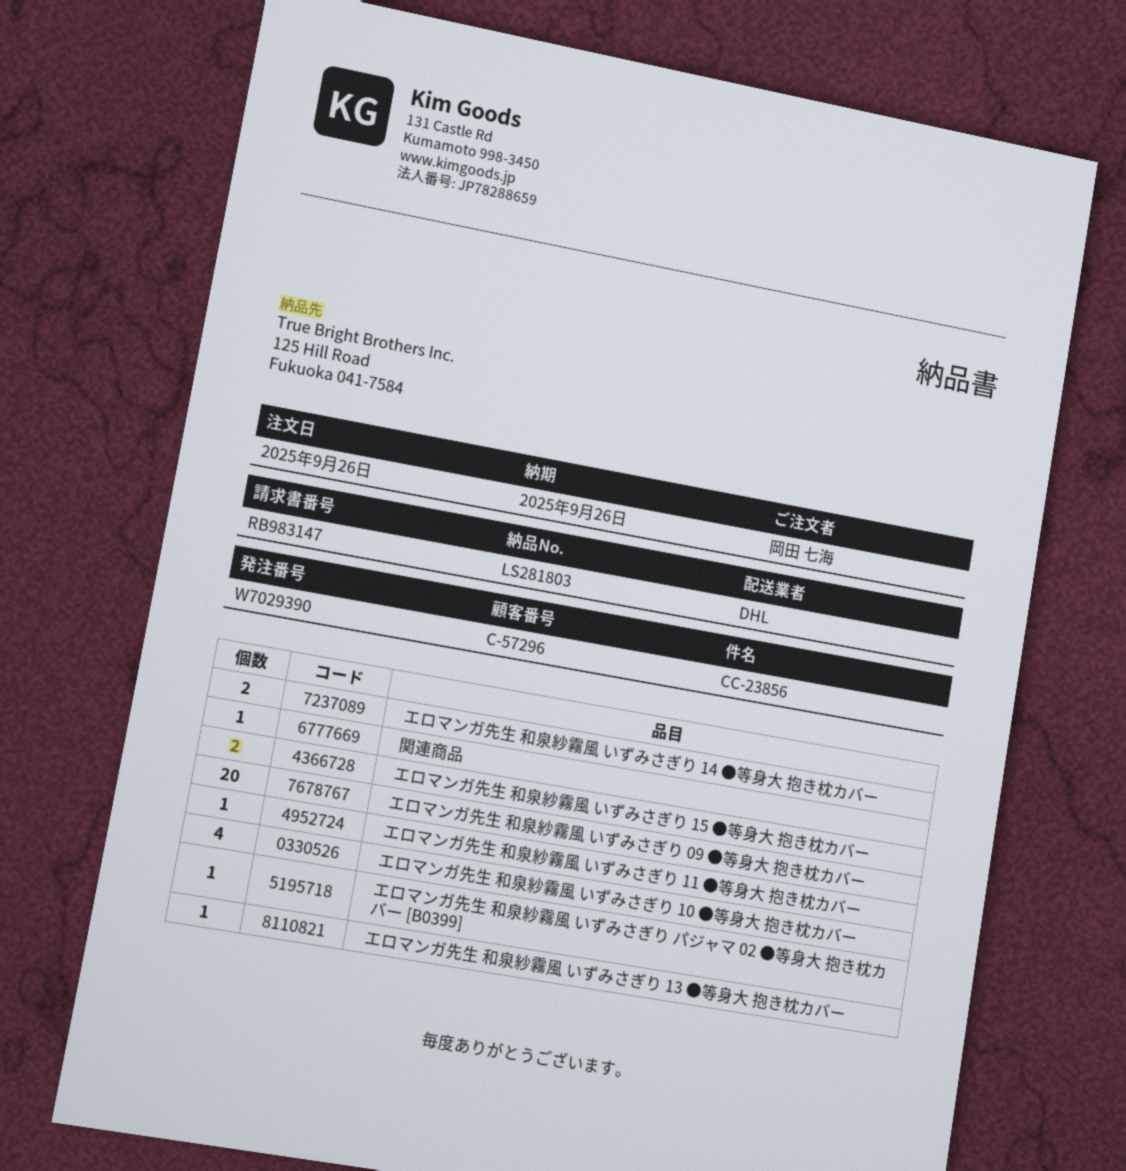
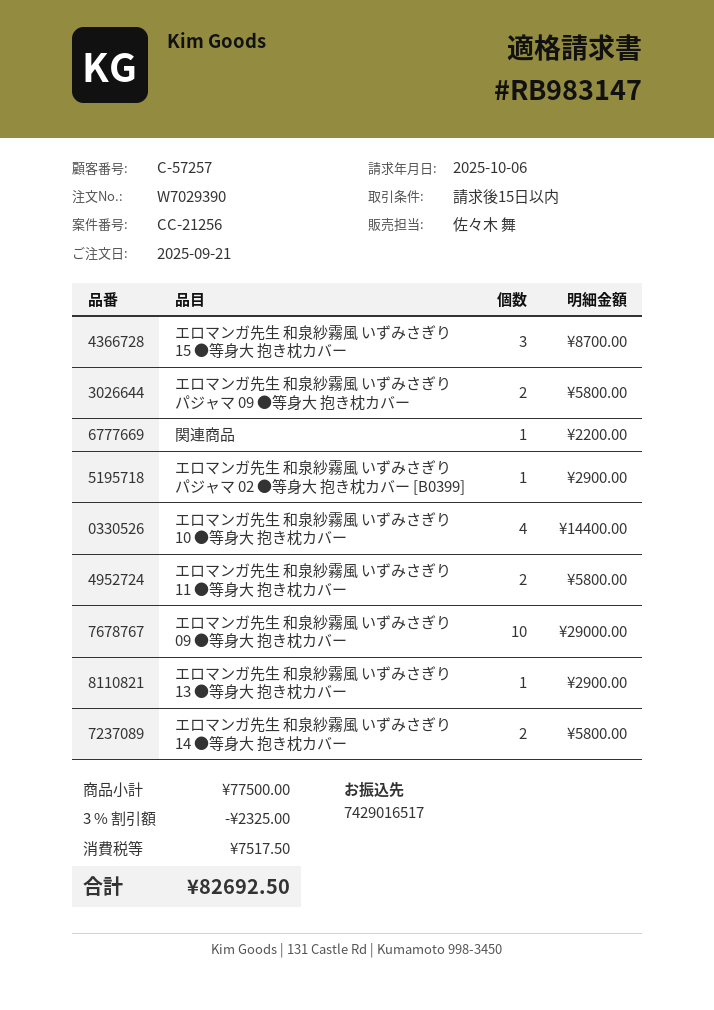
order date: 2025-09-26 -> 2025-09-21
customer number: C-57296 -> C-57257
reference: CC-23856 -> CC-21256
エロマンガ先生 和泉紗霧風 いずみさぎり 15 ●等身大 抱き枕カバー: 2 -> 3
エロマンガ先生 和泉紗霧風 いずみさぎり 09 ●等身大 抱き枕カバー: 20 -> 10
エロマンガ先生 和泉紗霧風 いずみさぎり 11 ●等身大 抱き枕カバー: 1 -> 2
エロマンガ先生 和泉紗霧風 いずみさぎり パジャマ 09 ●等身大 抱き枕カバー: none -> 2

